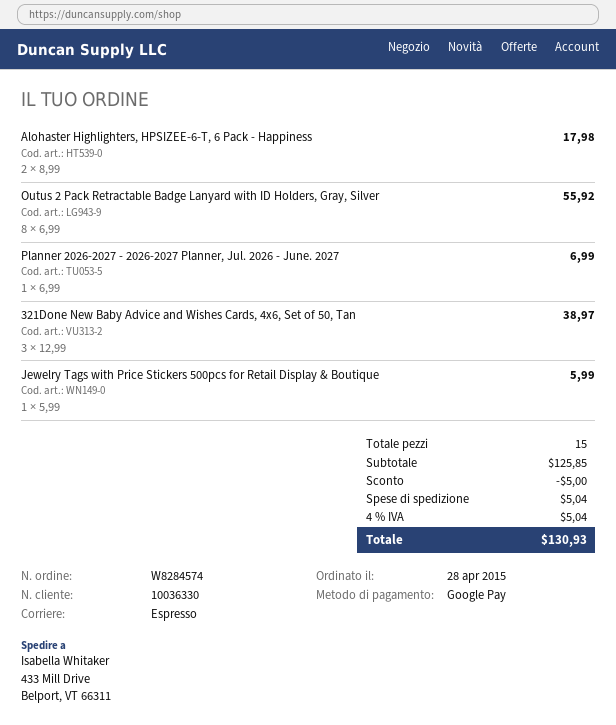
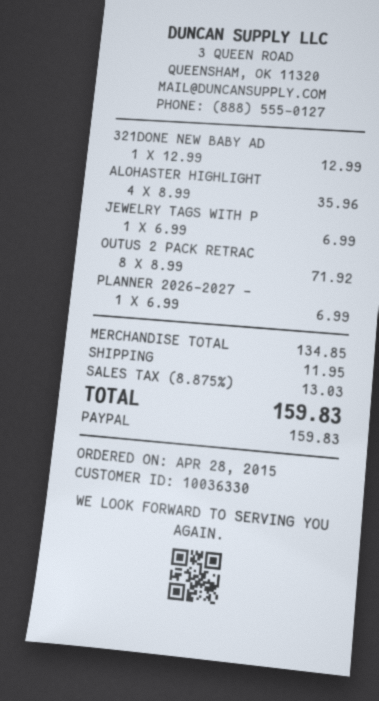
payment method: Google Pay -> PayPal
Alohaster Highlighters, HPSIZEE-6-T, 6 Pack - Happiness: 2 x 8.99 = 17.98 -> 4 x 8.99 = 35.96
Outus 2 Pack Retractable Badge Lanyard with ID Holders, Gray, Silver: 8 x 6.99 = 55.92 -> 8 x 8.99 = 71.92
321Done New Baby Advice and Wishes Cards, 4x6, Set of 50, Tan: 3 x 12.99 = 38.97 -> 1 x 12.99 = 12.99
Jewelry Tags with Price Stickers 500pcs for Retail Display & Boutique: 1 x 5.99 = 5.99 -> 1 x 6.99 = 6.99
subtotal: 125.85 -> 134.85
discount: 5.00 -> none
shipping: 5.04 -> 11.95
tax: 4% = 5.04 -> 8.875% = 13.03
total: 130.93 -> 159.83

